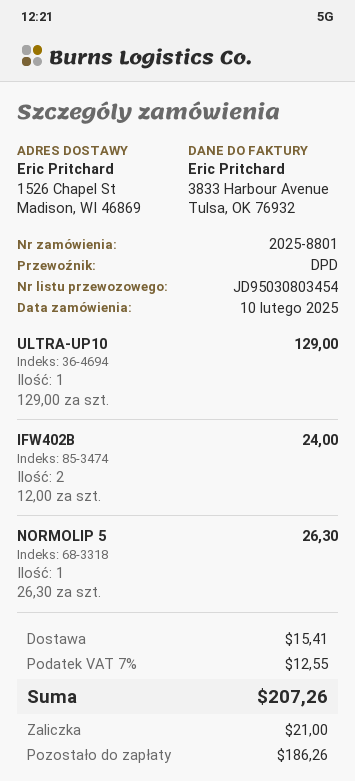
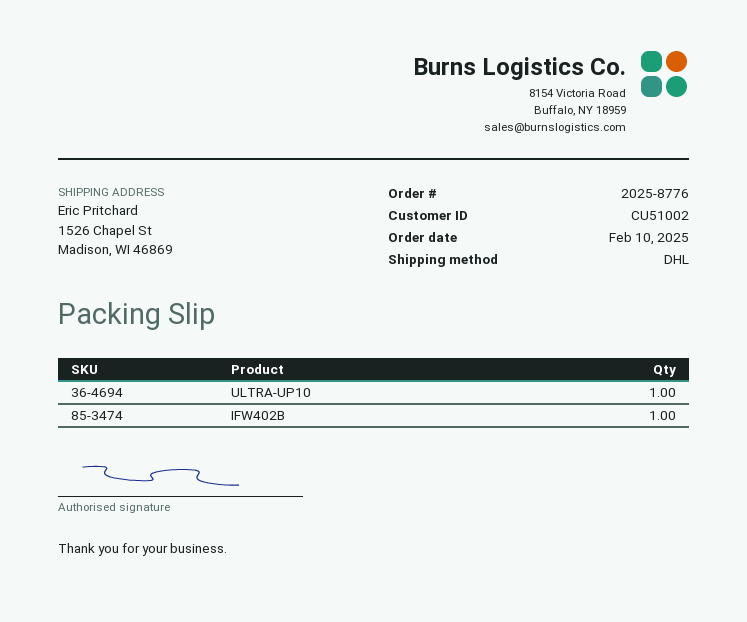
order number: 2025-8801 -> 2025-8776
shipping method: DPD -> DHL
IFW402B: 2 -> 1
NORMOLIP 5: 1 -> none

